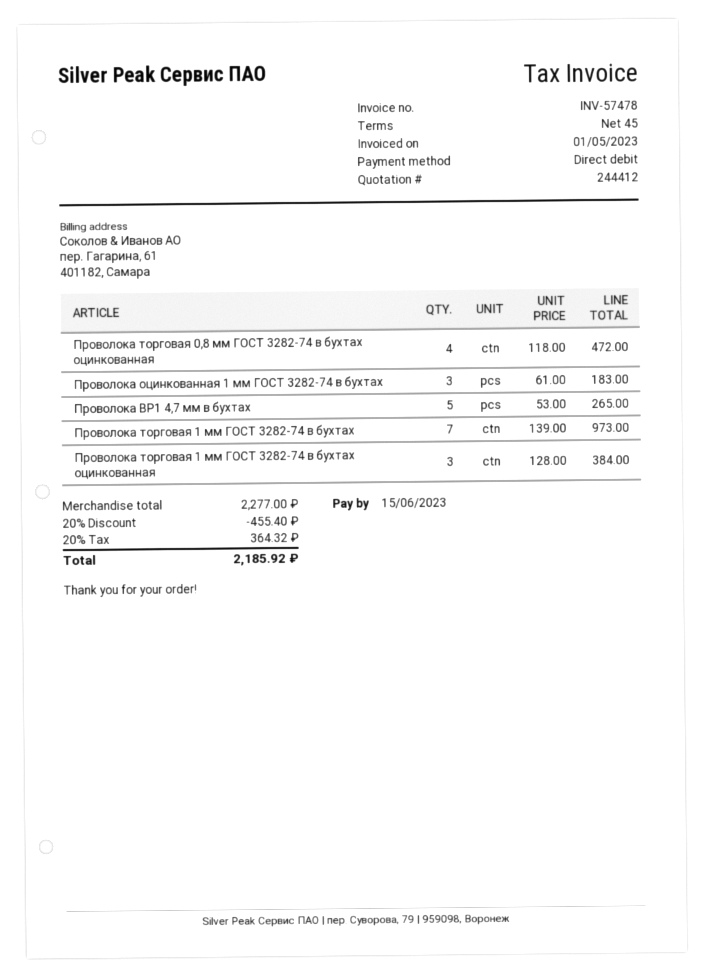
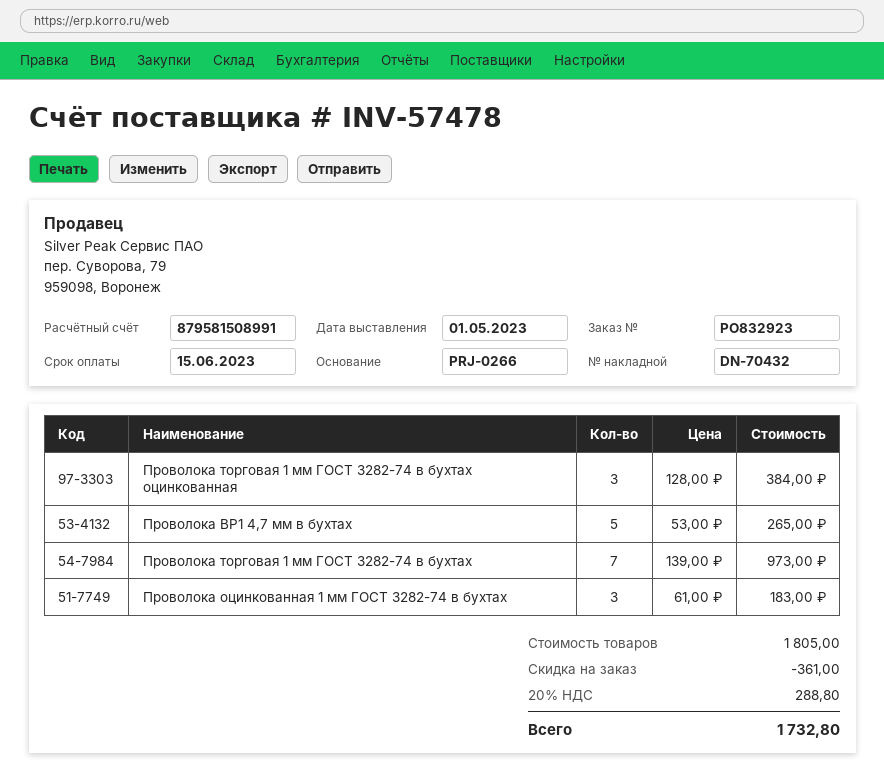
Проволока торговая 0,8 мм ГОСТ 3282-74 в бухтах оцинкованная: 4 x 118.00 = 472.00 -> none
subtotal: 2277.00 -> 1805.00
discount: 455.40 -> 361.00
tax: 20% = 364.32 -> 20% = 288.80
total: 2185.92 -> 1732.80

